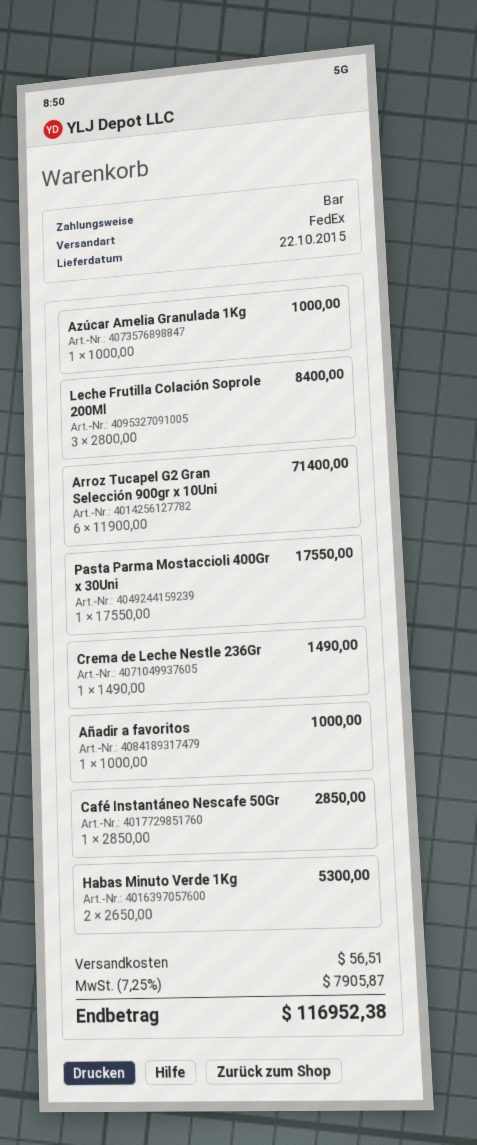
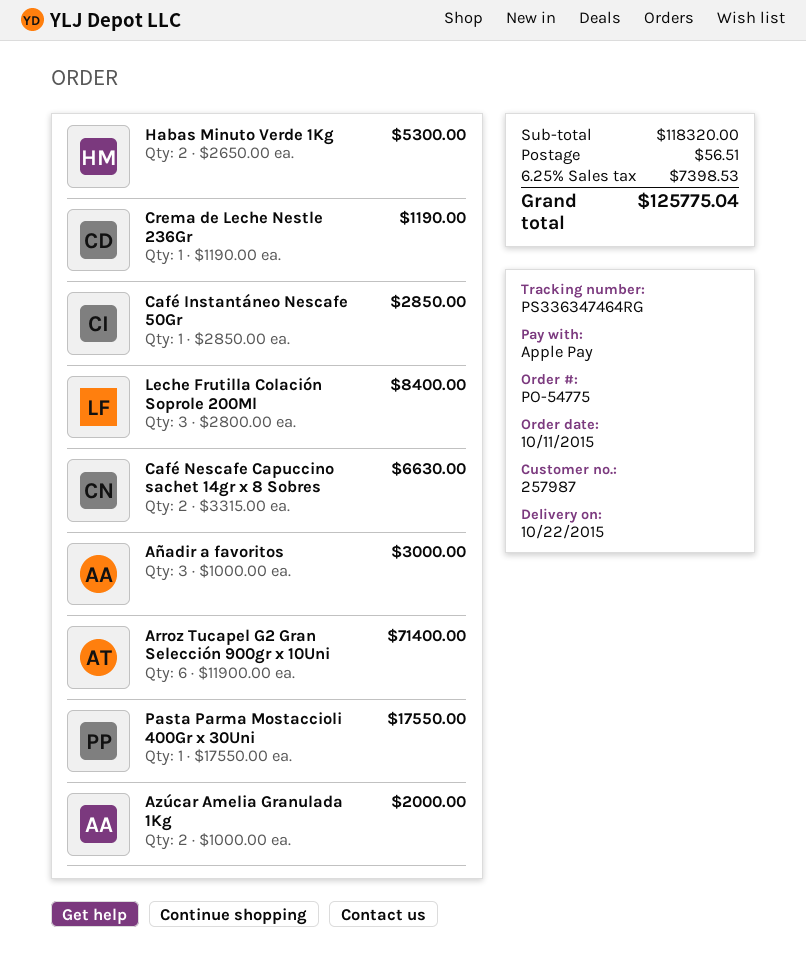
payment method: cash -> Apple Pay
Azúcar Amelia Granulada 1Kg: 1 x 1000.00 = 1000.00 -> 2 x 1000.00 = 2000.00
Crema de Leche Nestle 236Gr: 1 x 1490.00 = 1490.00 -> 1 x 1190.00 = 1190.00
Añadir a favoritos: 1 x 1000.00 = 1000.00 -> 3 x 1000.00 = 3000.00
Café Nescafe Capuccino sachet 14gr x 8 Sobres: none -> 2 x 3315.00 = 6630.00
tax: 7.25% = 7905.87 -> 6.25% = 7398.53
total: 116952.38 -> 125775.04

